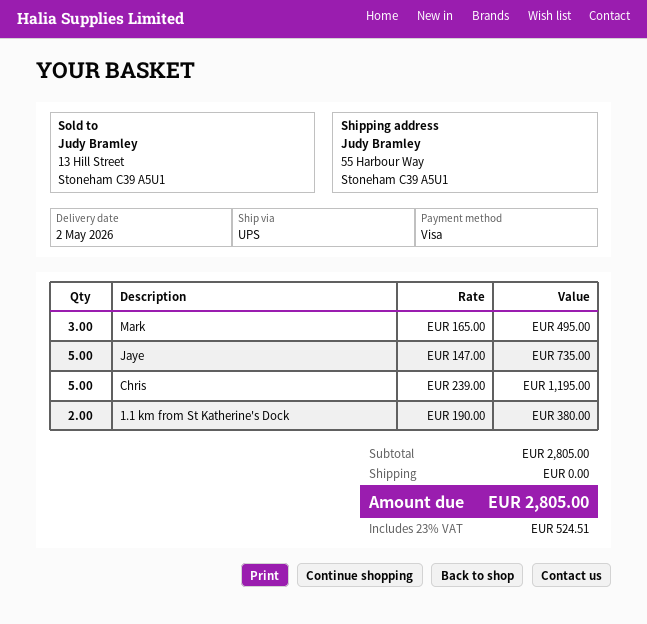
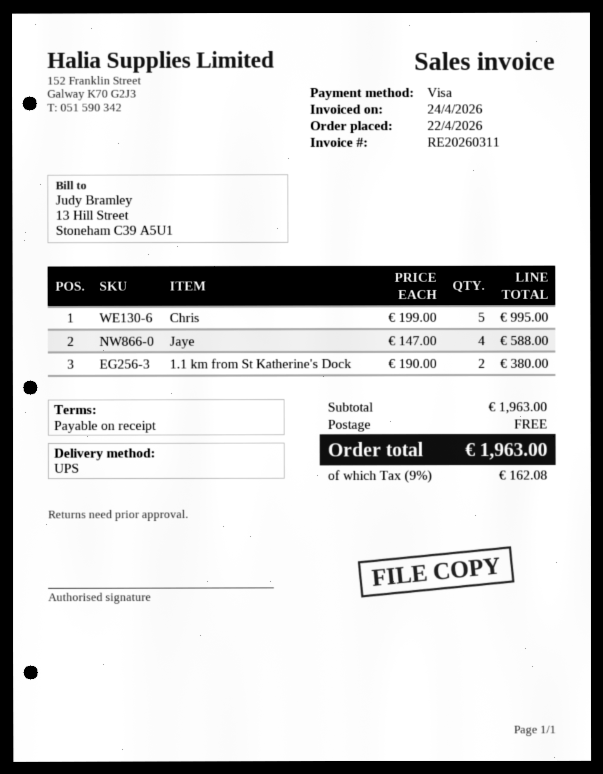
Mark: 3 x 165.00 = 495.00 -> none
Jaye: 5 x 147.00 = 735.00 -> 4 x 147.00 = 588.00
Chris: 5 x 239.00 = 1195.00 -> 5 x 199.00 = 995.00
subtotal: 2805.00 -> 1963.00
tax: 23% = 524.51 -> 9% = 162.08
total: 2805.00 -> 1963.00

